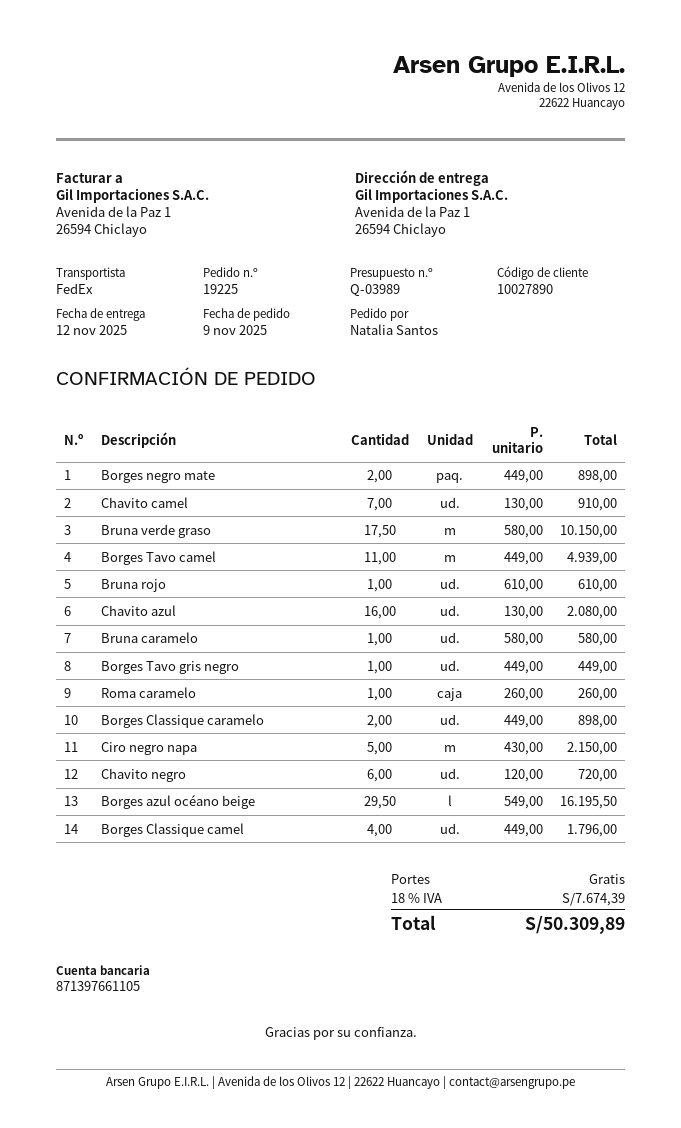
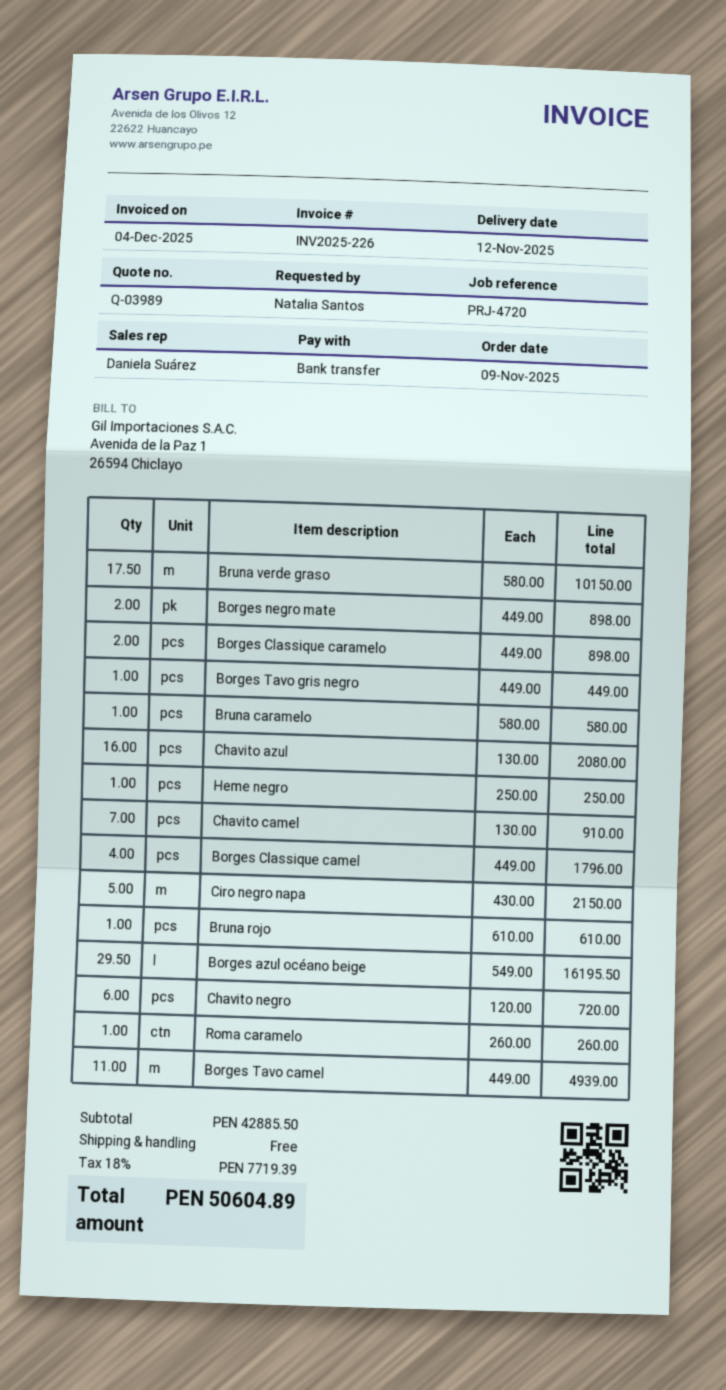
Heme negro: none -> 1 x 250.00 = 250.00
tax: 18% = 7674.39 -> 18% = 7719.39
total: 50309.89 -> 50604.89

